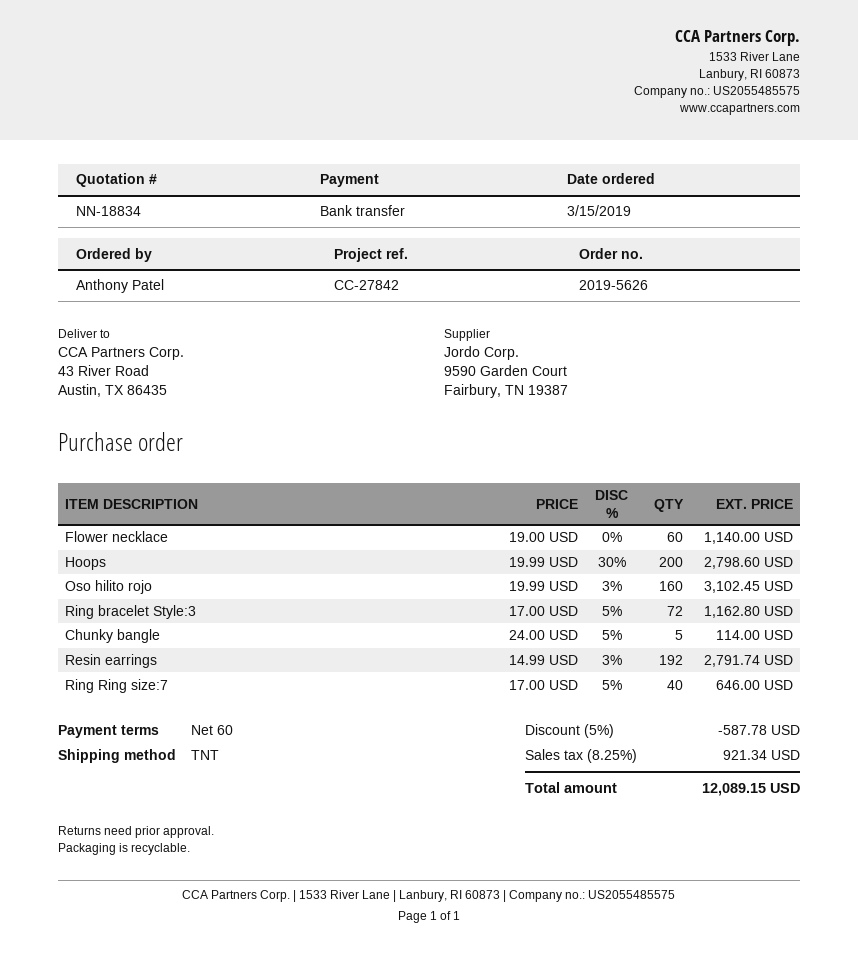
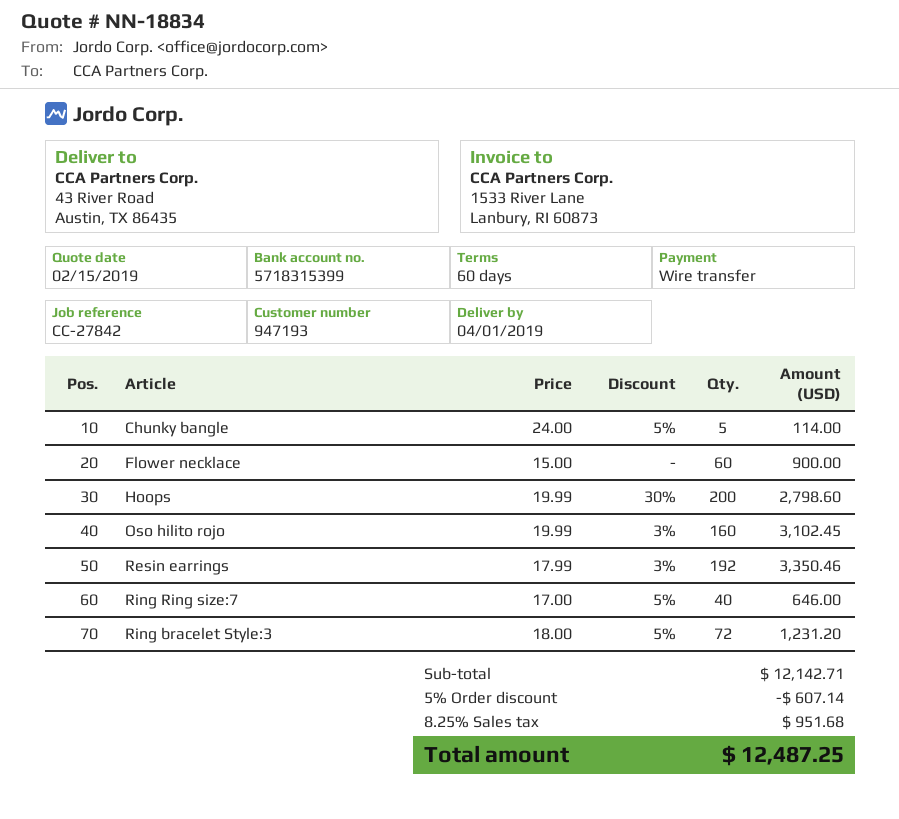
Flower necklace: 60 x 19.00 = 1140.00 -> 60 x 15.00 = 900.00
Ring bracelet Style:3: 72 x 17.00 - 5% = 1162.80 -> 72 x 18.00 - 5% = 1231.20
Resin earrings: 192 x 14.99 - 3% = 2791.74 -> 192 x 17.99 - 3% = 3350.46
discount: 5% = 587.78 -> 5% = 607.14
tax: 8.25% = 921.34 -> 8.25% = 951.68
total: 12089.15 -> 12487.25

